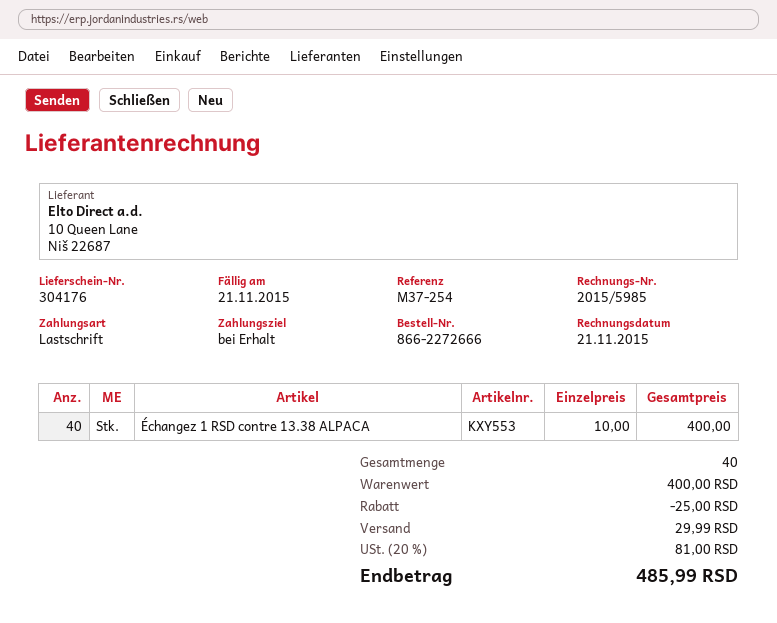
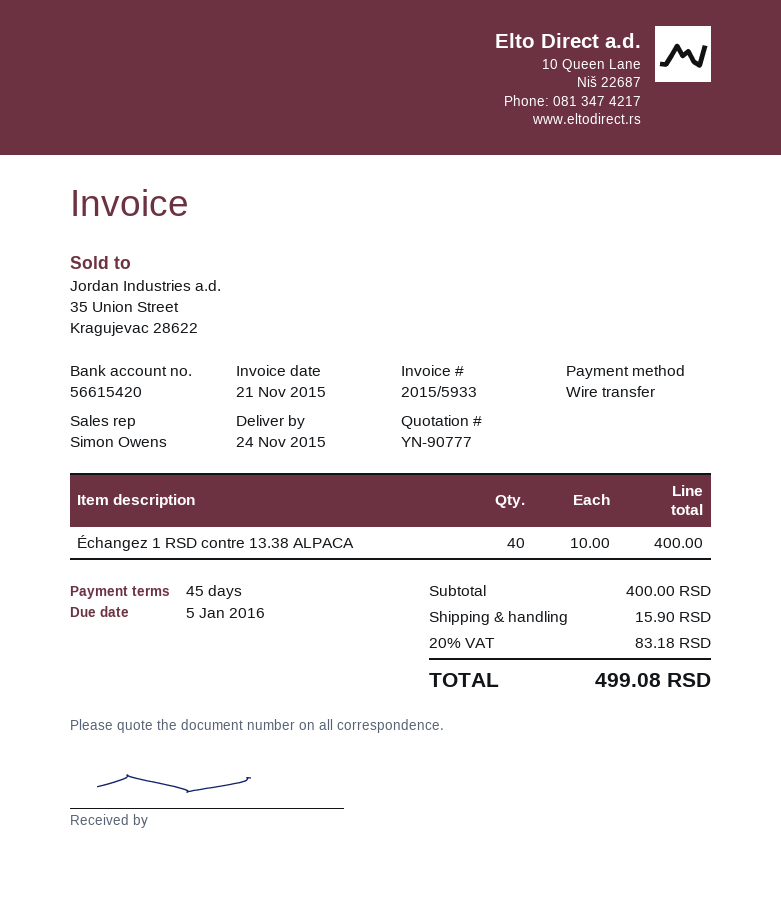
invoice number: 2015/5985 -> 2015/5933
payment terms: on receipt -> 45 days
due date: 2015-11-21 -> 2016-01-05
payment method: direct debit -> bank transfer
discount: 25.00 -> none
shipping: 29.99 -> 15.90
tax: 20% = 81.00 -> 20% = 83.18
total: 485.99 -> 499.08

